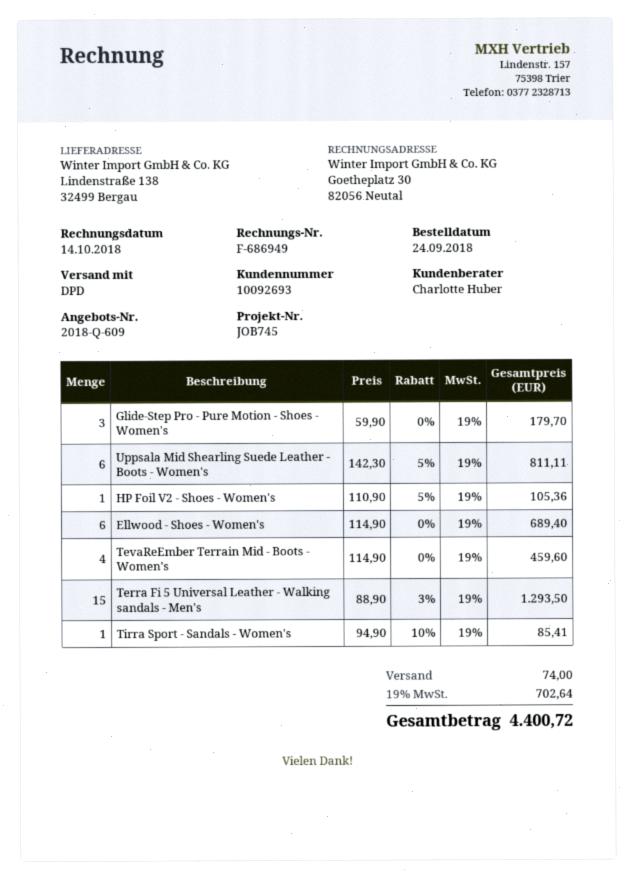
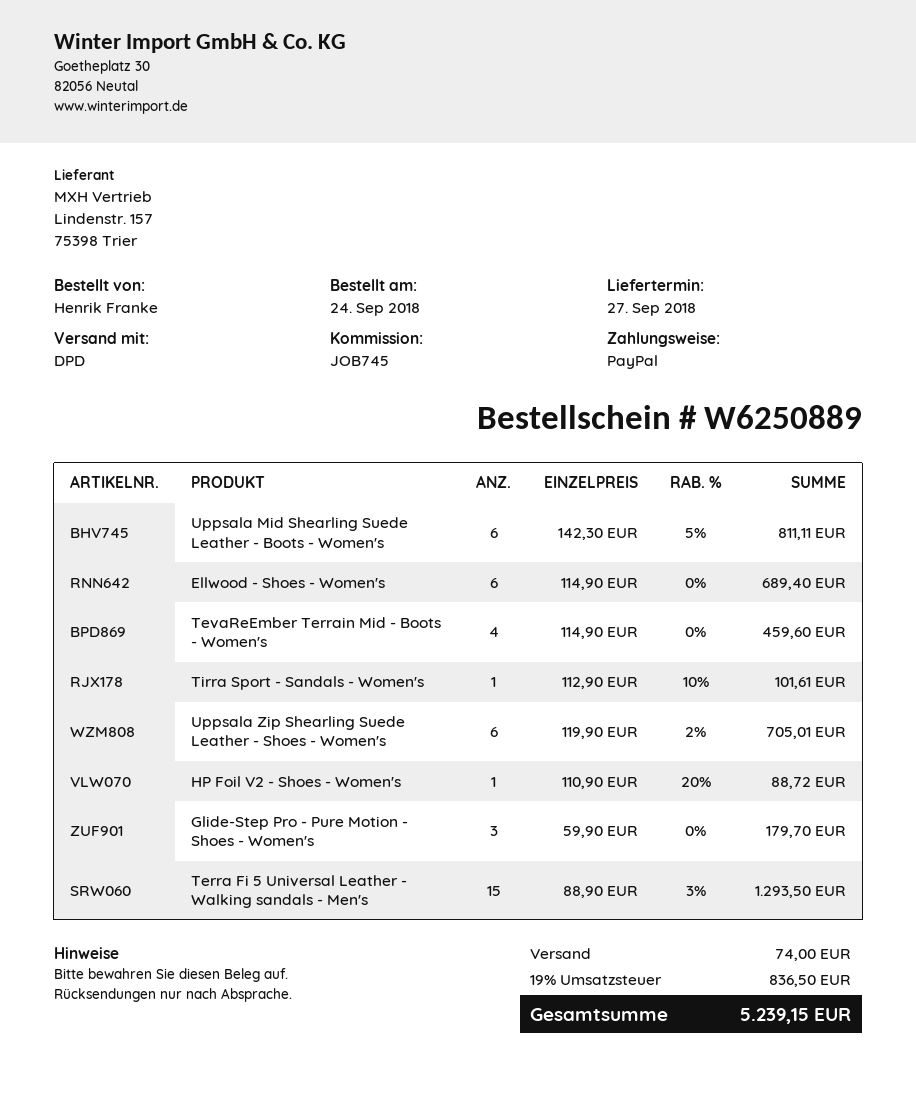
HP Foil V2 - Shoes - Women's: 1 x 110.90 - 5% = 105.36 -> 1 x 110.90 - 20% = 88.72
Tirra Sport - Sandals - Women's: 1 x 94.90 - 10% = 85.41 -> 1 x 112.90 - 10% = 101.61
Uppsala Zip Shearling Suede Leather - Shoes - Women's: none -> 6 x 119.90 - 2% = 705.01
tax: 19% = 702.64 -> 19% = 836.50
total: 4400.72 -> 5239.15

